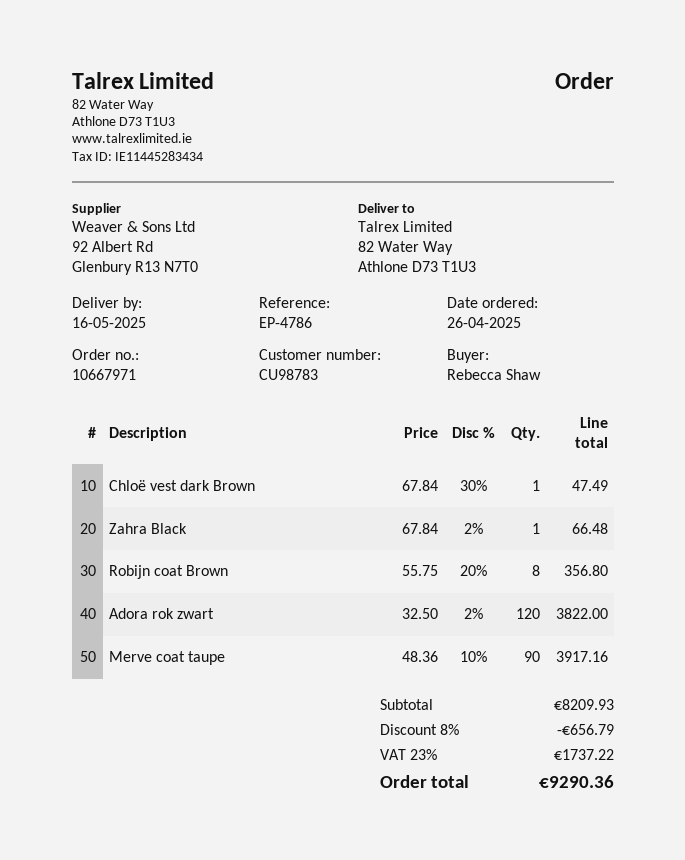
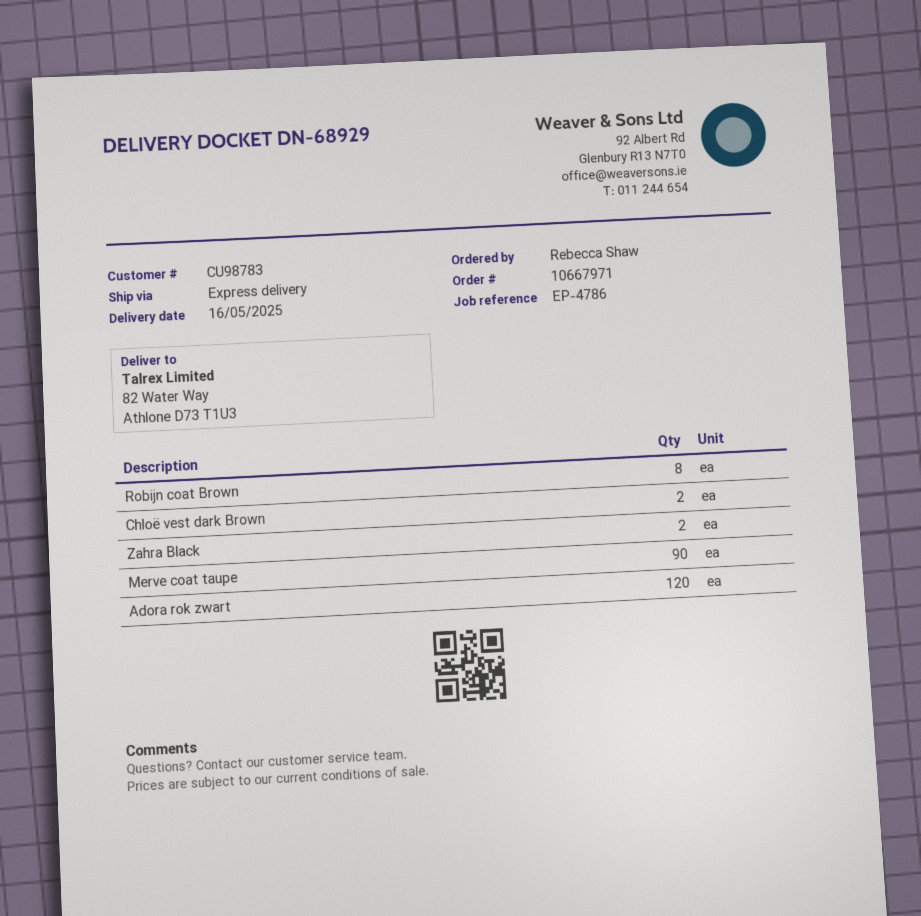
Chloë vest dark Brown: 1 -> 2
Zahra Black: 1 -> 2

